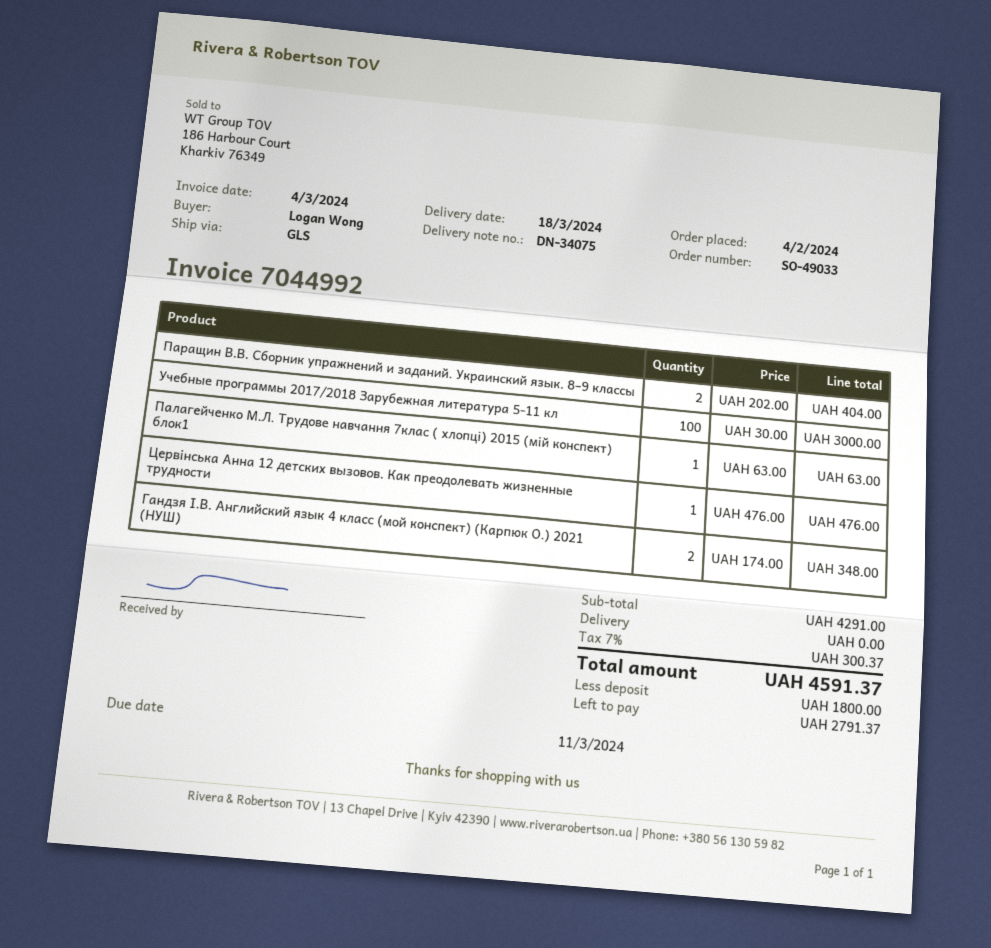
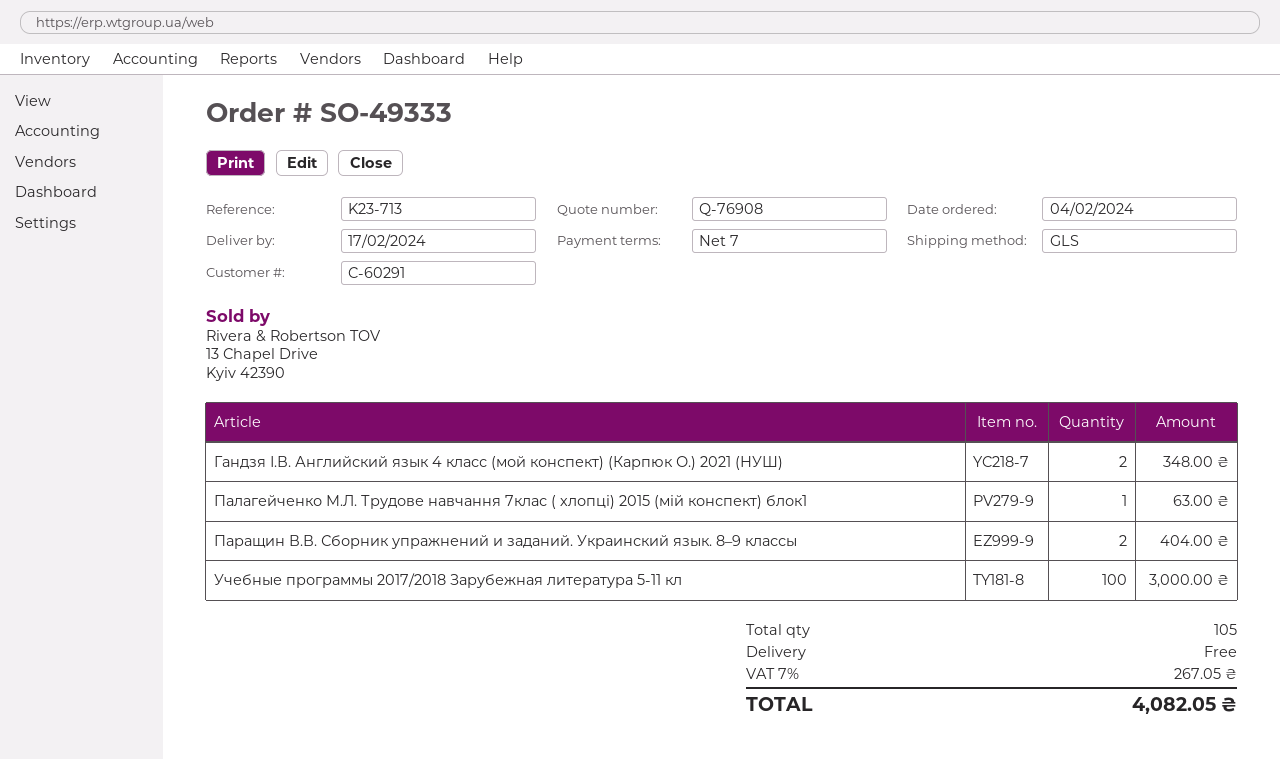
order number: SO-49033 -> SO-49333
delivery date: 2024-03-18 -> 2024-02-17
Цервінська Анна 12 детских вызовов. Как преодолевать жизненные трудности: 1 for 476.00 -> none
tax: 7% = 300.37 -> 7% = 267.05
total: 4591.37 -> 4082.05

